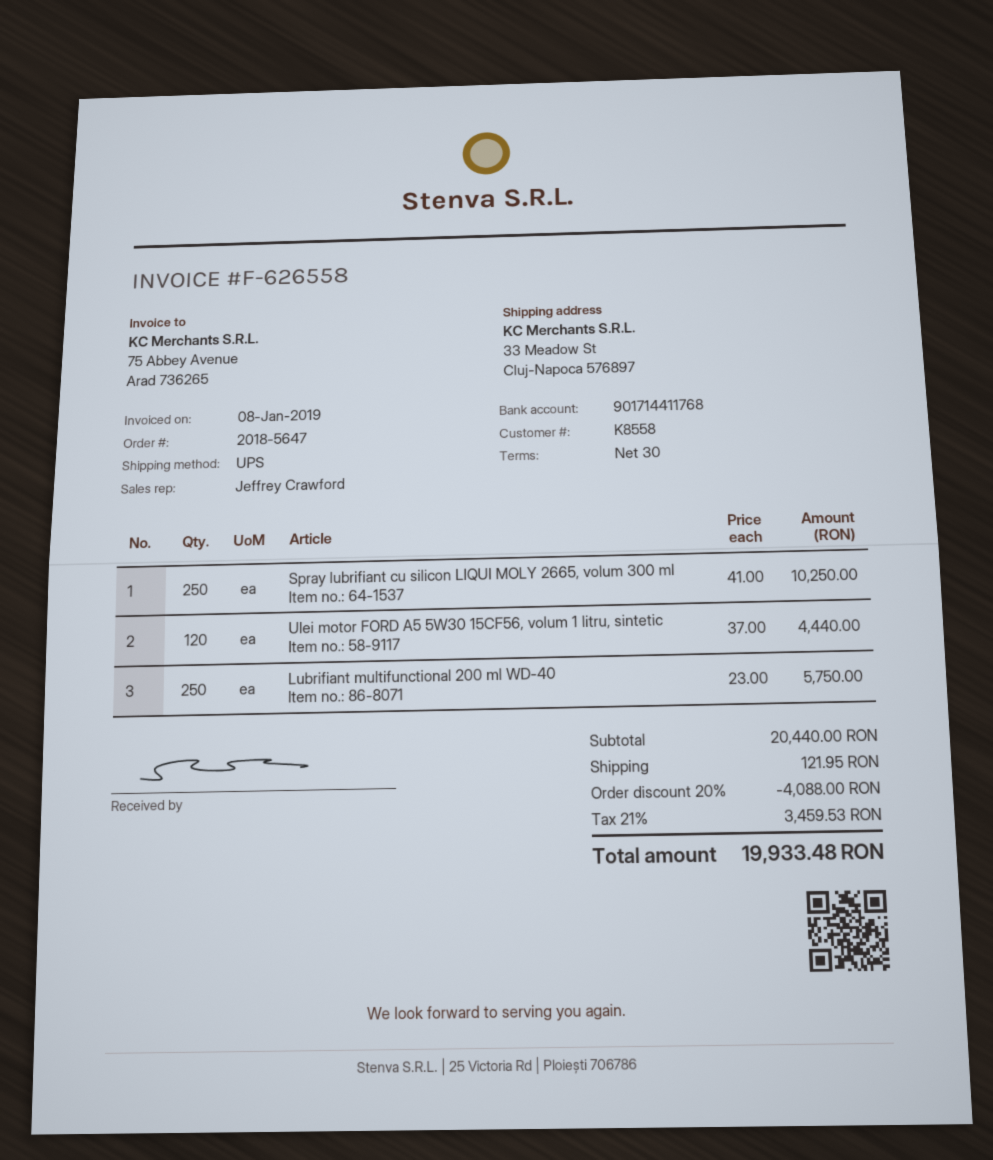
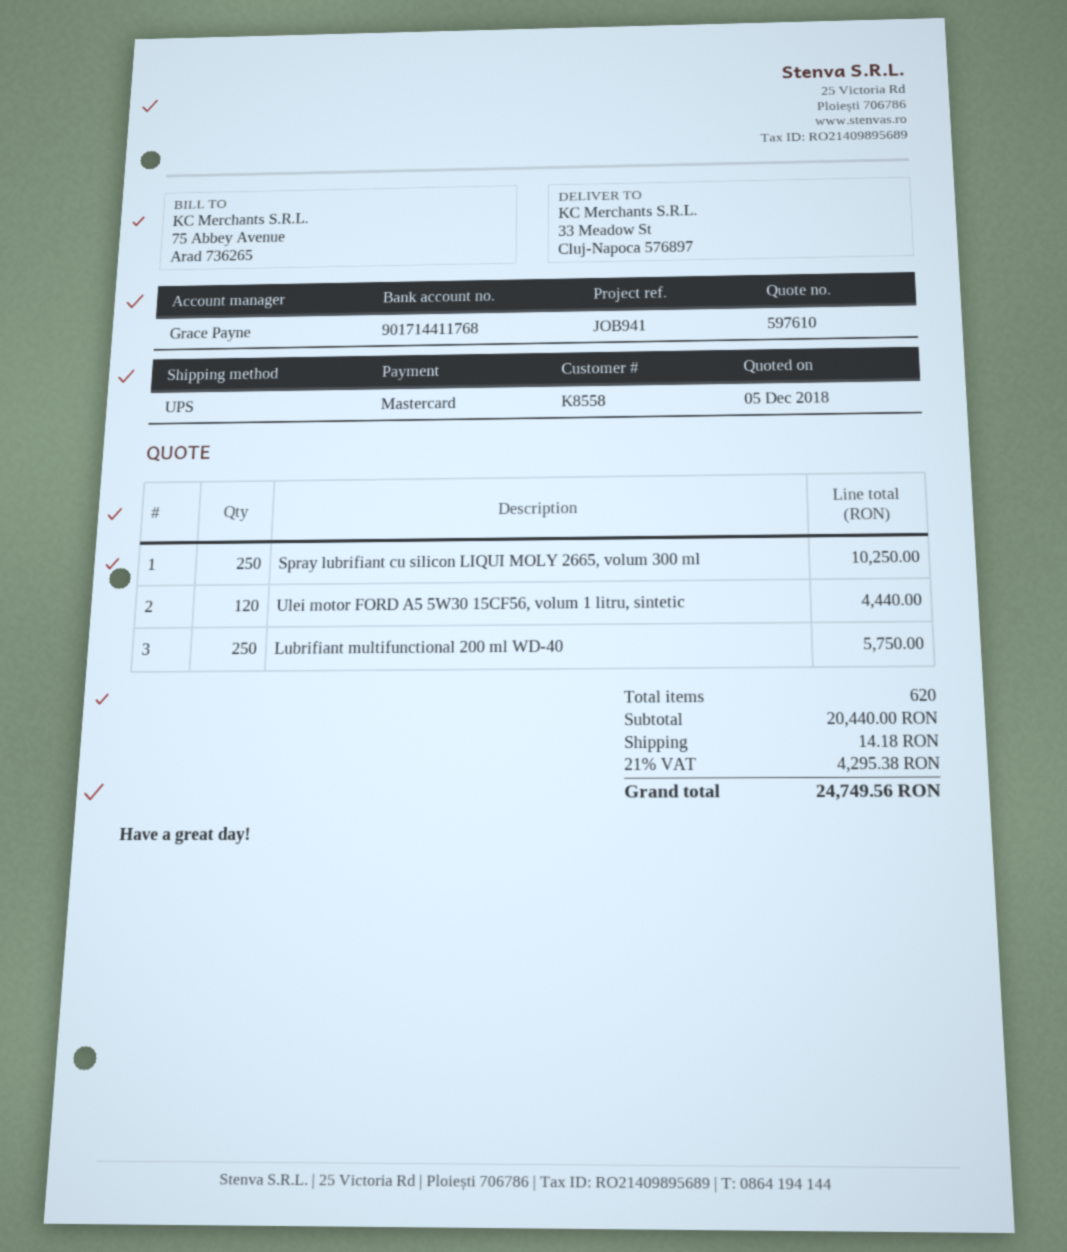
sales rep: Jeffrey Crawford -> Grace Payne
discount: 20% = 4088.00 -> none
shipping: 121.95 -> 14.18
tax: 21% = 3459.53 -> 21% = 4295.38
total: 19933.48 -> 24749.56

